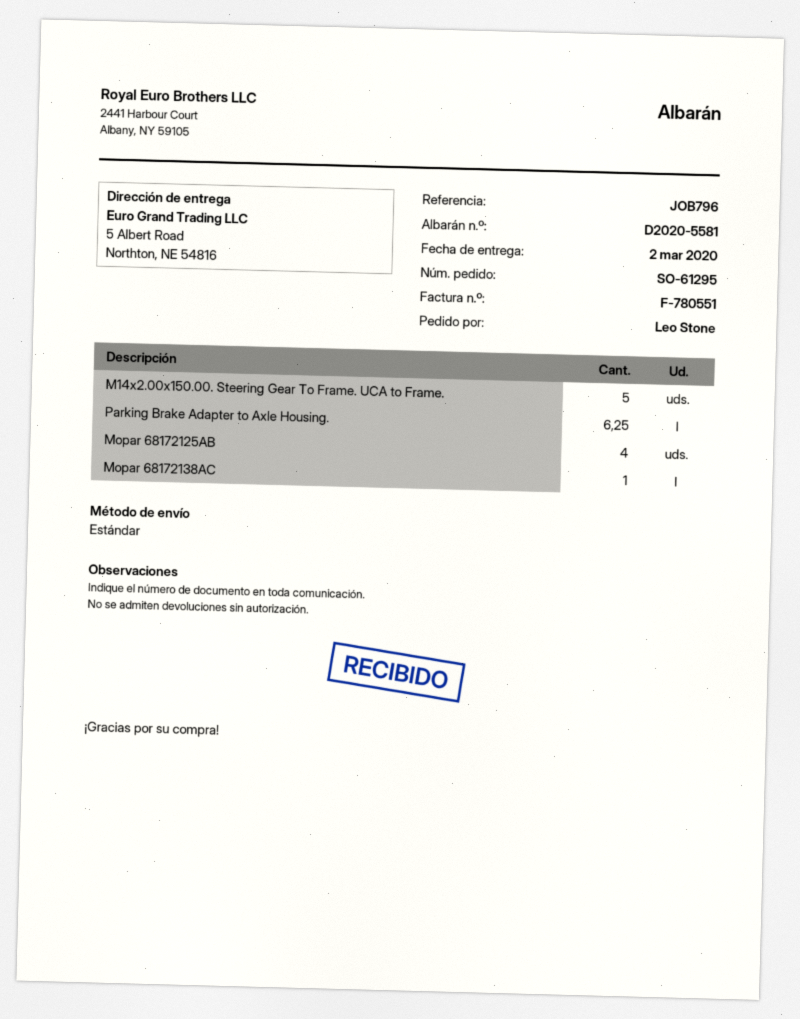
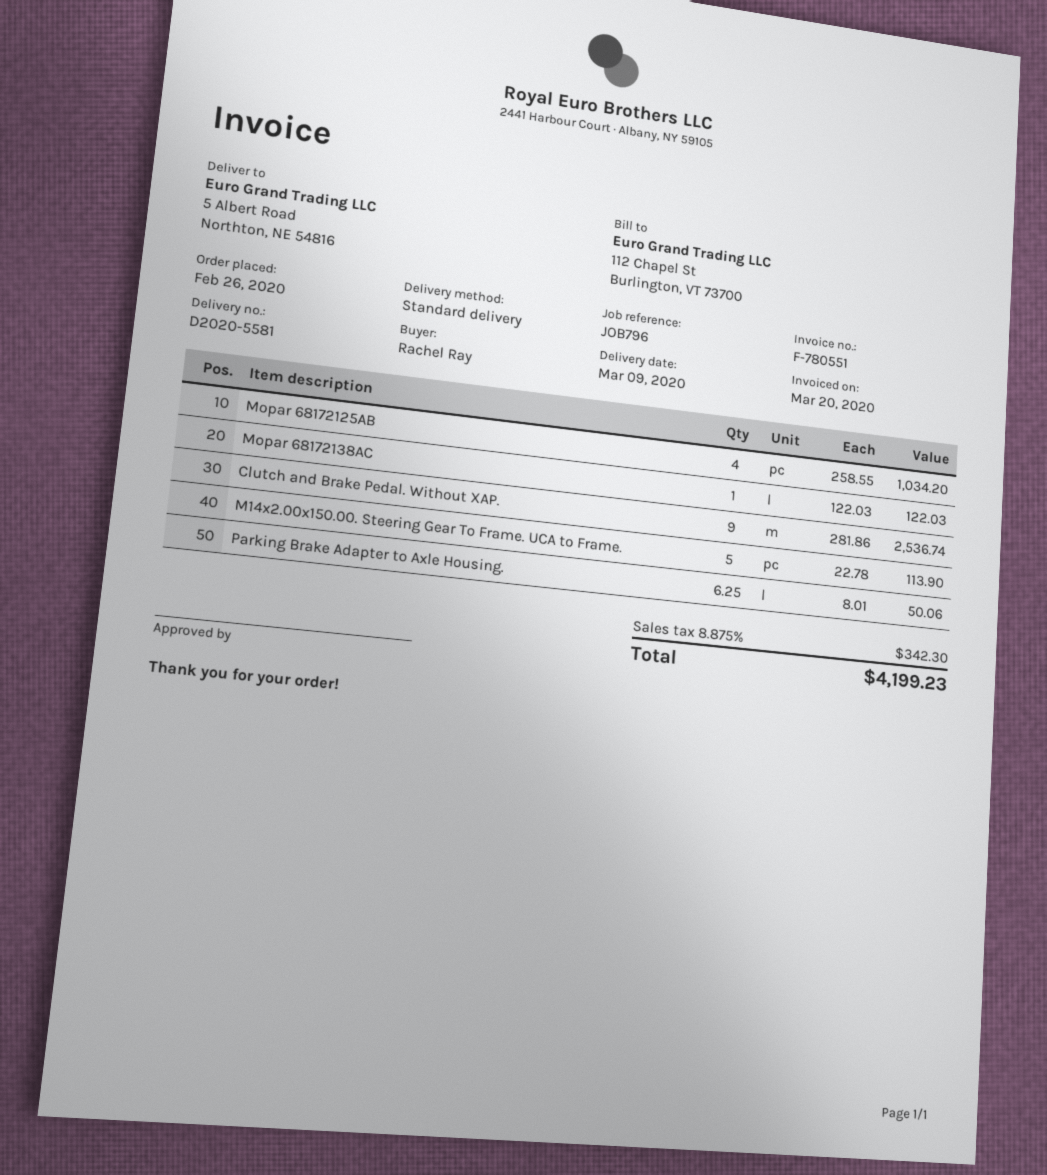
delivery date: 2020-03-02 -> 2020-03-09
ordered by: Leo Stone -> Rachel Ray
Clutch and Brake Pedal. Without XAP.: none -> 9

